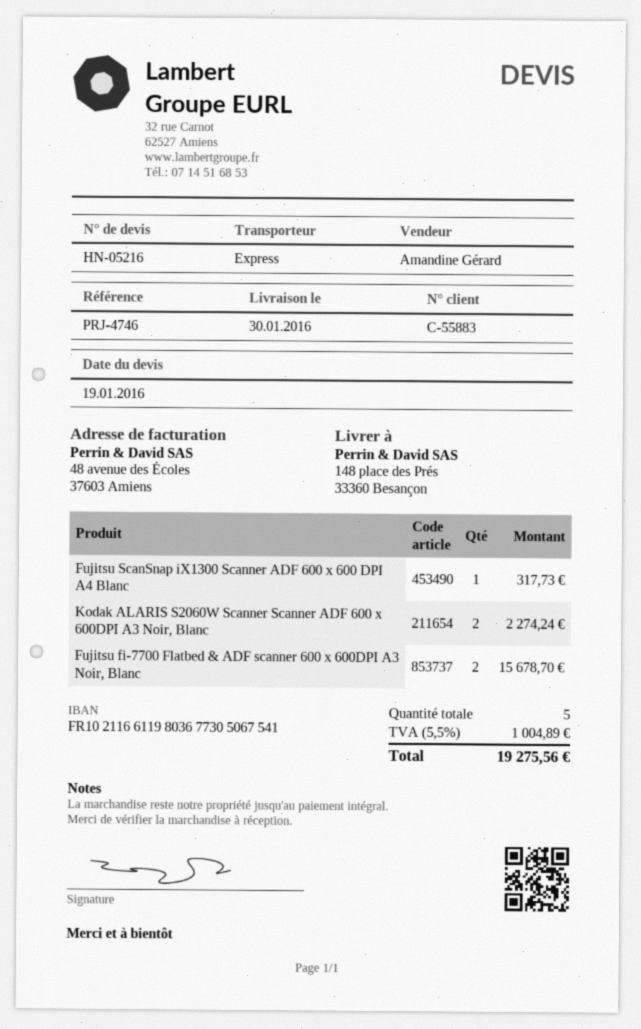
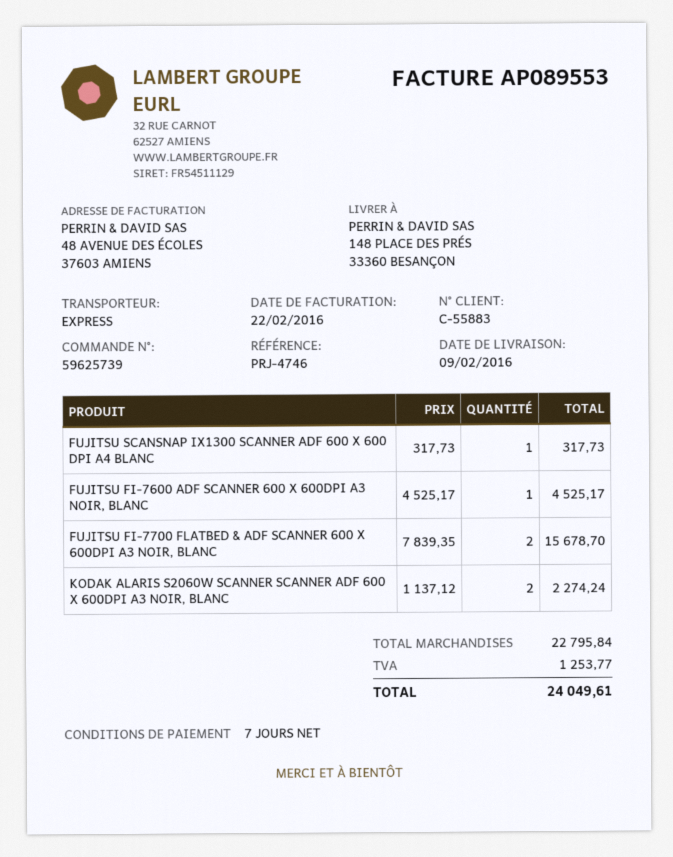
delivery date: 2016-01-30 -> 2016-02-09
FUJITSU FI-7600 ADF SCANNER 600 X 600DPI A3 NOIR, BLANC: none -> 1 for 4525.17
tax: 1004.89 -> 1253.77
total: 19275.56 -> 24049.61

